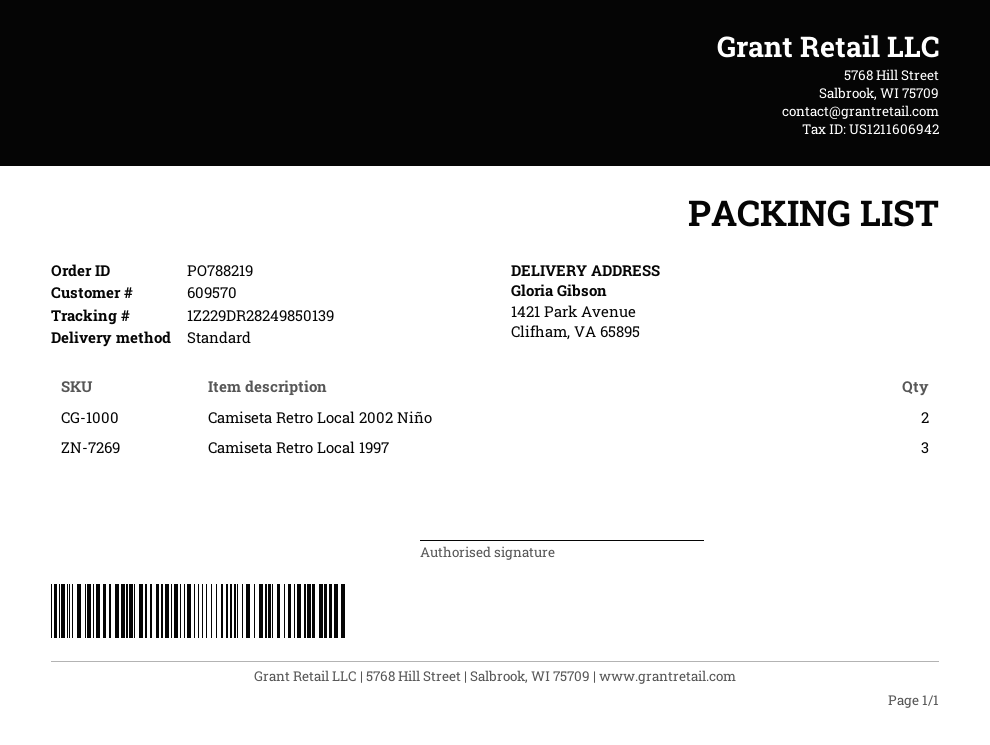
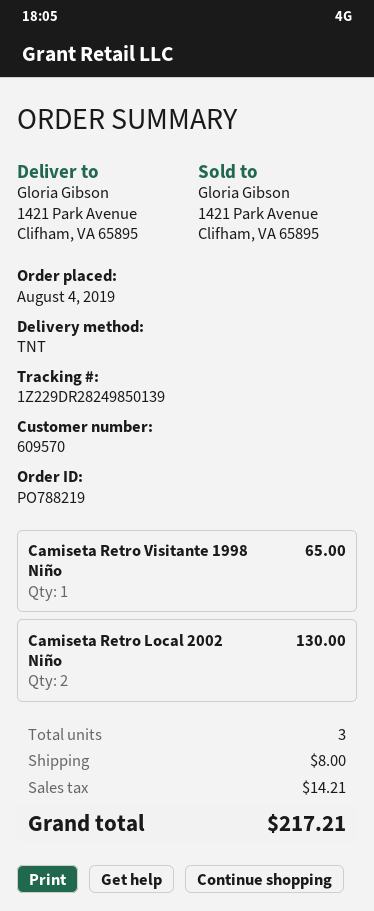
shipping method: standard -> TNT
Camiseta Retro Local 1997: 3 -> none
Camiseta Retro Visitante 1998 Niño: none -> 1

